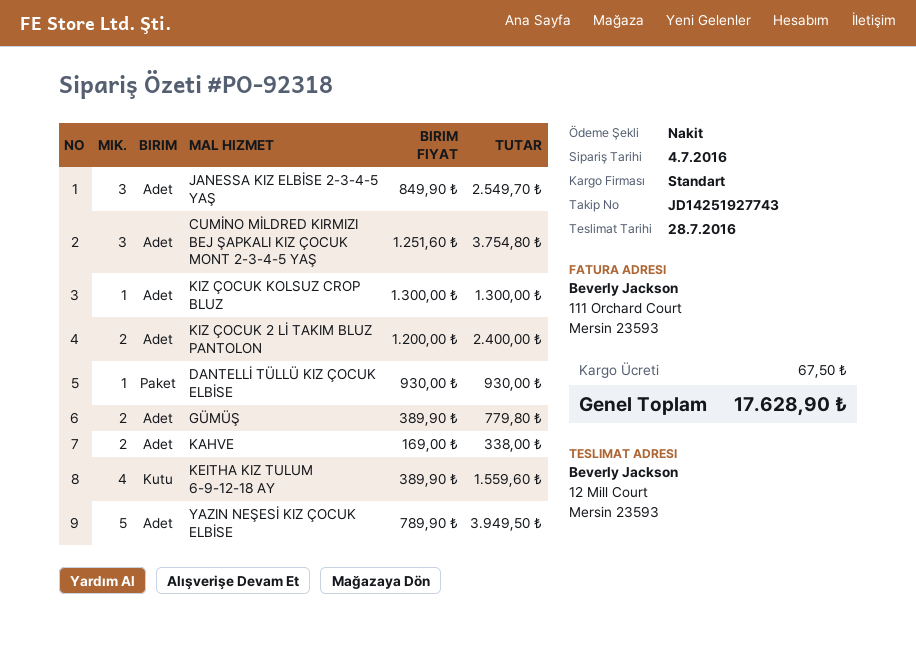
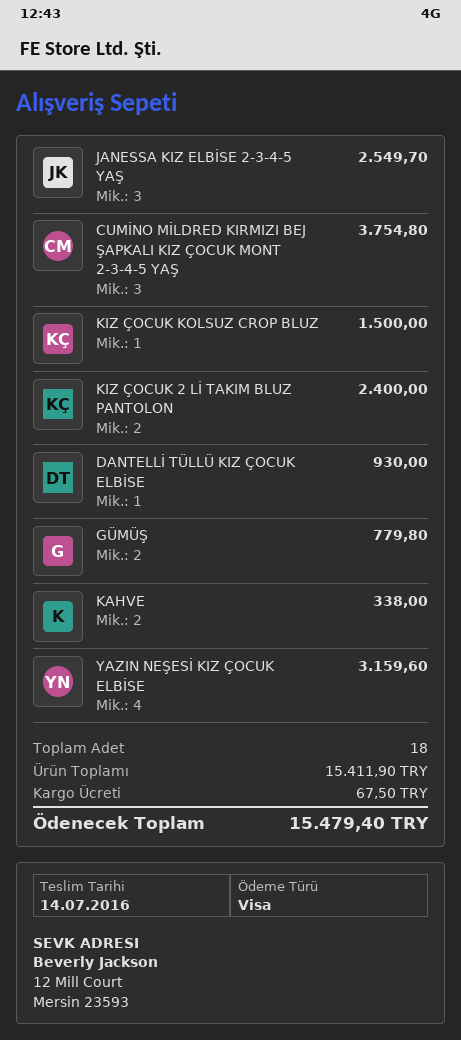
delivery date: 2016-07-28 -> 2016-07-14
payment method: cash -> Visa
KIZ ÇOCUK KOLSUZ CROP BLUZ: 1 for 1300.00 -> 1 for 1500.00
KEITHA KIZ TULUM 6-9-12-18 AY: 4 for 1559.60 -> none
YAZIN NEŞESİ KIZ ÇOCUK ELBİSE: 5 for 3949.50 -> 4 for 3159.60
total: 17628.90 -> 15479.40

